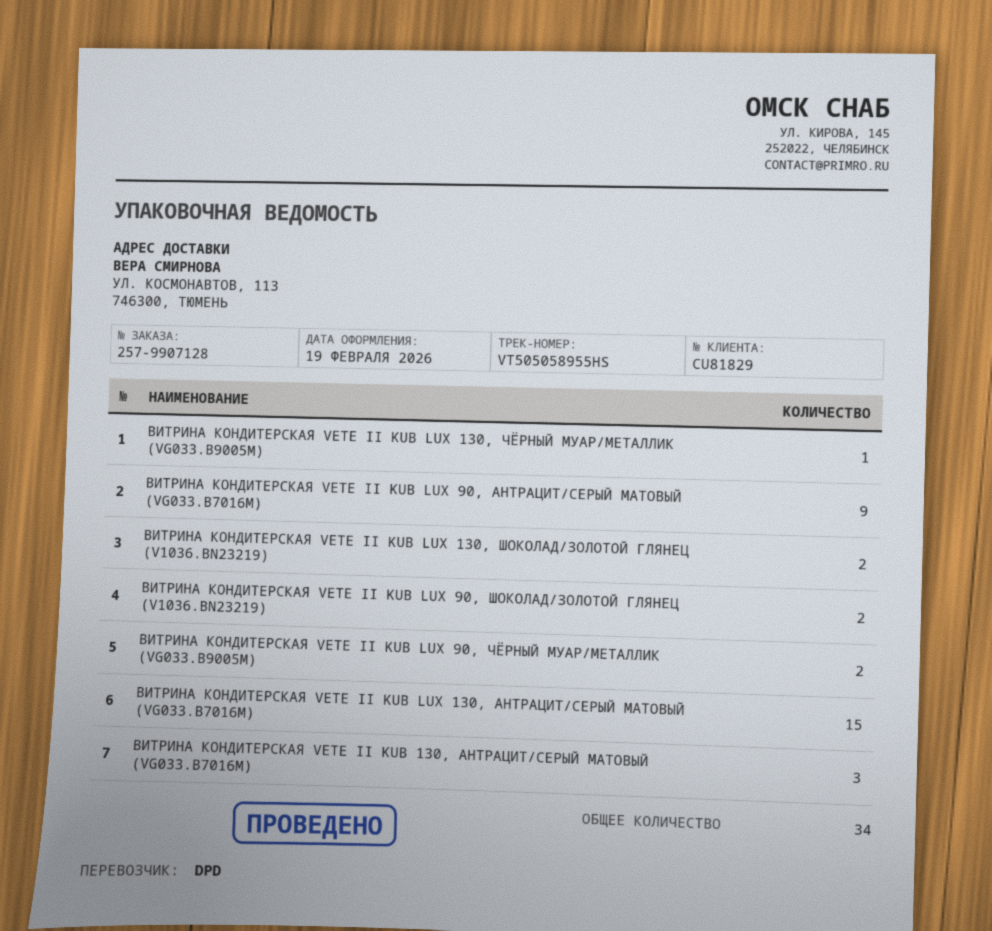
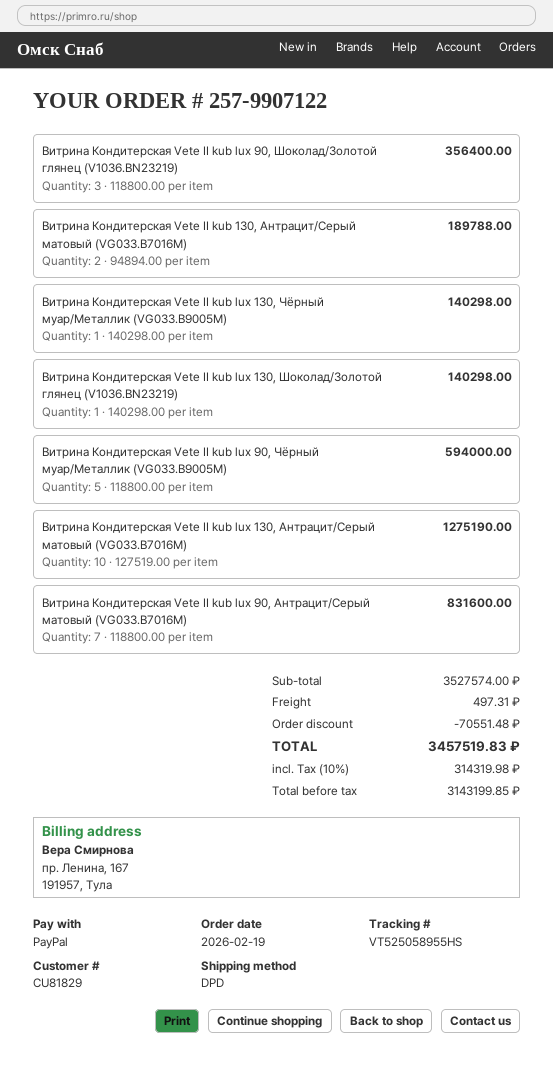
order number: 257-9907128 -> 257-9907122
tracking number: VT505058955HS -> VT525058955HS
ВИТРИНА КОНДИТЕРСКАЯ VETE II KUB LUX 90, АНТРАЦИТ/СЕРЫЙ МАТОВЫЙ (VG033.B7016M): 9 -> 7
ВИТРИНА КОНДИТЕРСКАЯ VETE II KUB LUX 130, ШОКОЛАД/ЗОЛОТОЙ ГЛЯНЕЦ (V1036.BN23219): 2 -> 1
ВИТРИНА КОНДИТЕРСКАЯ VETE II KUB LUX 90, ШОКОЛАД/ЗОЛОТОЙ ГЛЯНЕЦ (V1036.BN23219): 2 -> 3
ВИТРИНА КОНДИТЕРСКАЯ VETE II KUB LUX 90, ЧЁРНЫЙ МУАР/МЕТАЛЛИК (VG033.B9005M): 2 -> 5
ВИТРИНА КОНДИТЕРСКАЯ VETE II KUB LUX 130, АНТРАЦИТ/СЕРЫЙ МАТОВЫЙ (VG033.B7016M): 15 -> 10
ВИТРИНА КОНДИТЕРСКАЯ VETE II KUB 130, АНТРАЦИТ/СЕРЫЙ МАТОВЫЙ (VG033.B7016M): 3 -> 2

